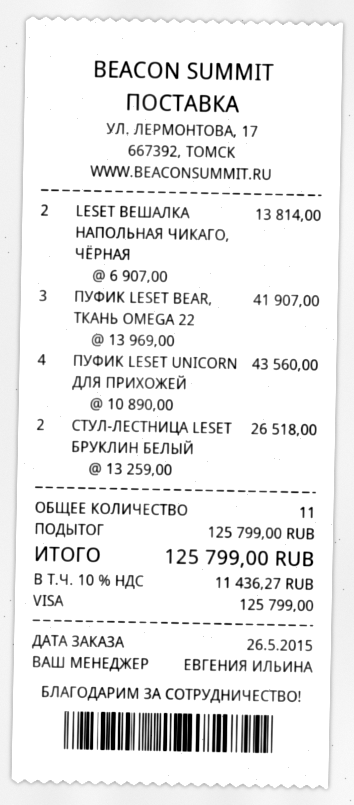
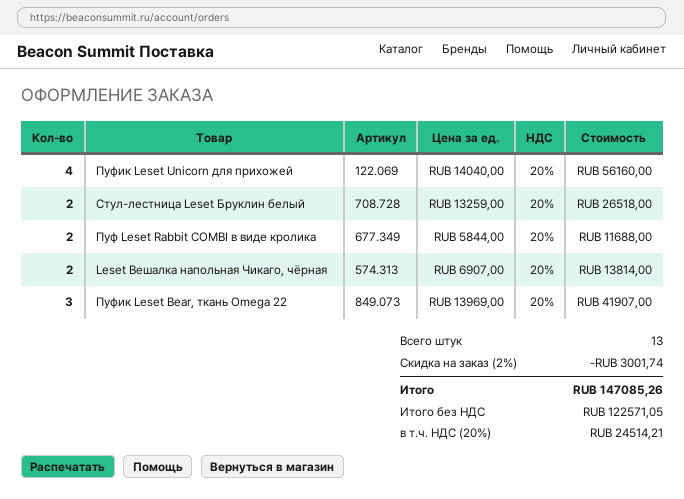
ПУФИК LESET UNICORN ДЛЯ ПРИХОЖЕЙ: 4 x 10890.00 = 43560.00 -> 4 x 14040.00 = 56160.00
Пуф Leset Rabbit COMBI в виде кролика: none -> 2 x 5844.00 = 11688.00
total quantity: 11 -> 13
discount: none -> 2% = 3001.74
tax: 10% = 11436.27 -> 20% = 24514.21
total: 125799.00 -> 147085.26

